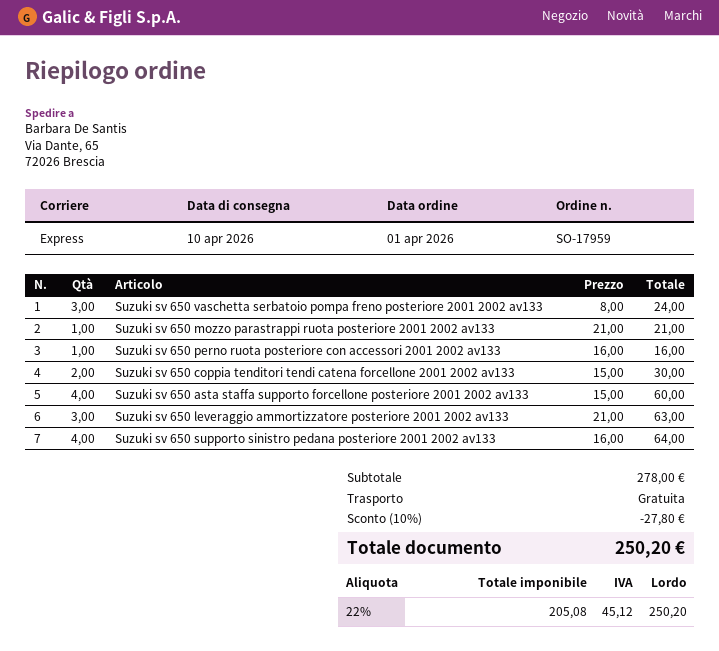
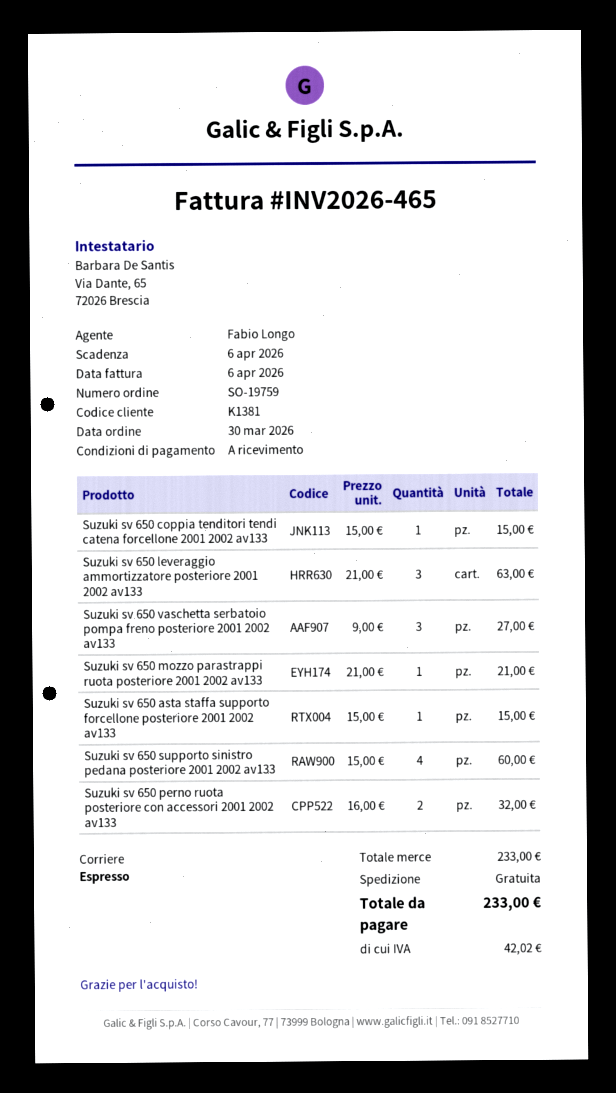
order number: SO-17959 -> SO-19759
order date: 2026-04-01 -> 2026-03-30
Suzuki sv 650 vaschetta serbatoio pompa freno posteriore 2001 2002 av133: 3 x 8.00 = 24.00 -> 3 x 9.00 = 27.00
Suzuki sv 650 perno ruota posteriore con accessori 2001 2002 av133: 1 x 16.00 = 16.00 -> 2 x 16.00 = 32.00
Suzuki sv 650 coppia tenditori tendi catena forcellone 2001 2002 av133: 2 x 15.00 = 30.00 -> 1 x 15.00 = 15.00
Suzuki sv 650 asta staffa supporto forcellone posteriore 2001 2002 av133: 4 x 15.00 = 60.00 -> 1 x 15.00 = 15.00
Suzuki sv 650 supporto sinistro pedana posteriore 2001 2002 av133: 4 x 16.00 = 64.00 -> 4 x 15.00 = 60.00
subtotal: 278.00 -> 233.00
discount: 10% = 27.80 -> none
tax: 45.12 -> 42.02
total: 250.20 -> 233.00

